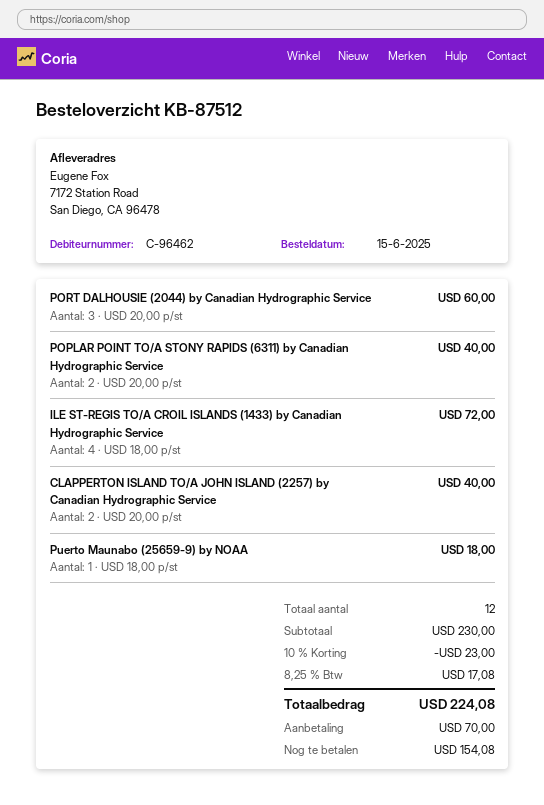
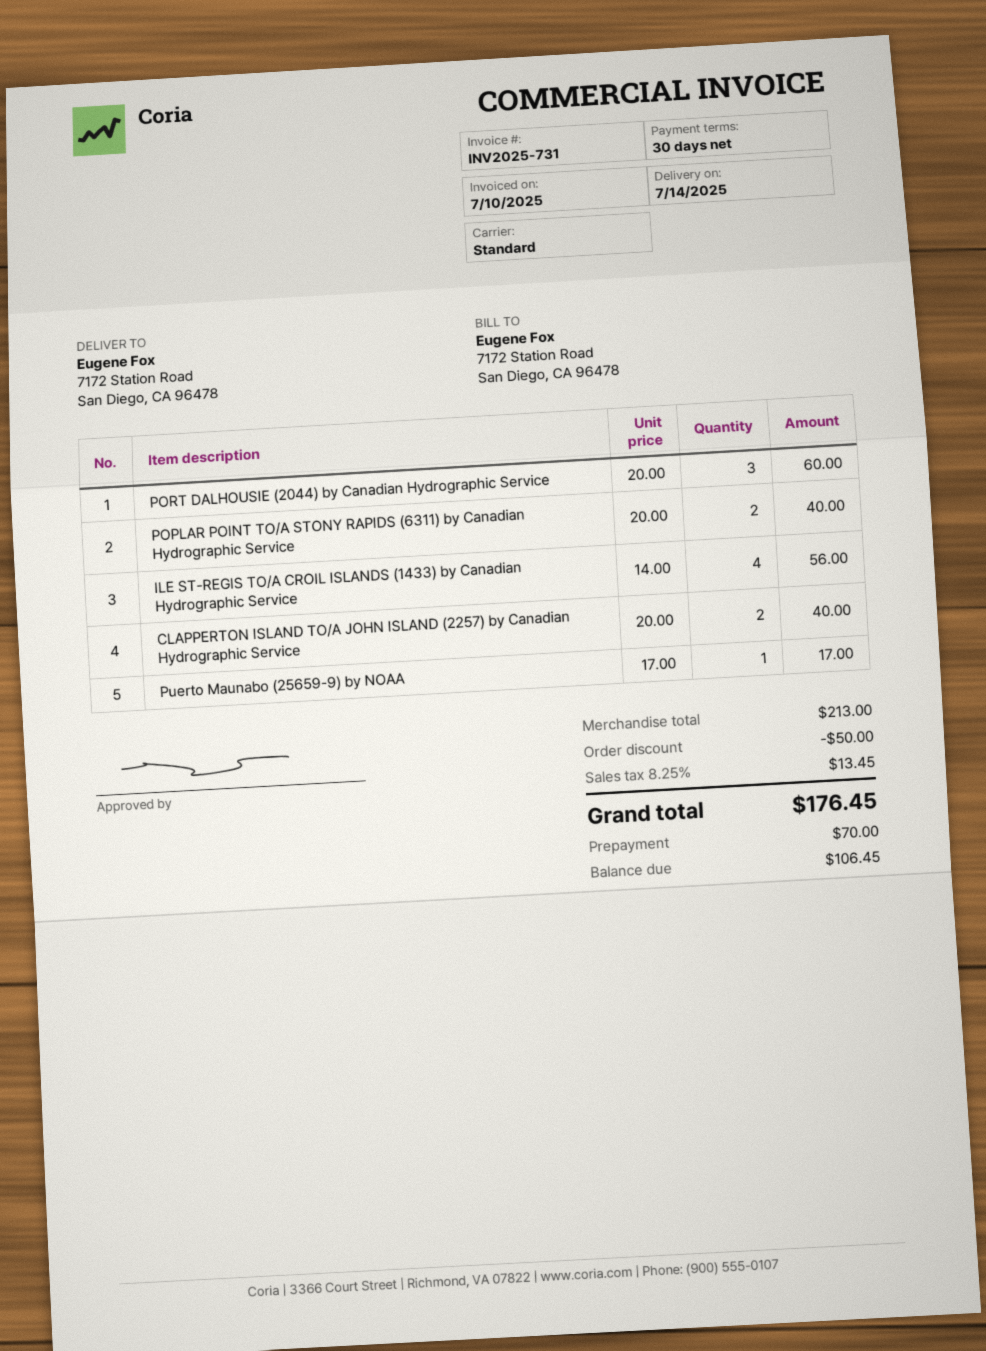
ILE ST-REGIS TO/A CROIL ISLANDS (1433) by Canadian Hydrographic Service: 4 x 18.00 = 72.00 -> 4 x 14.00 = 56.00
Puerto Maunabo (25659-9) by NOAA: 1 x 18.00 = 18.00 -> 1 x 17.00 = 17.00
subtotal: 230.00 -> 213.00
discount: 23.00 -> 50.00
tax: 8.25% = 17.08 -> 8.25% = 13.45
total: 224.08 -> 176.45
balance: 154.08 -> 106.45

